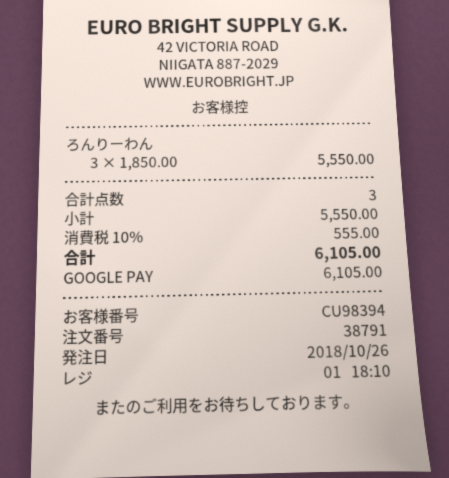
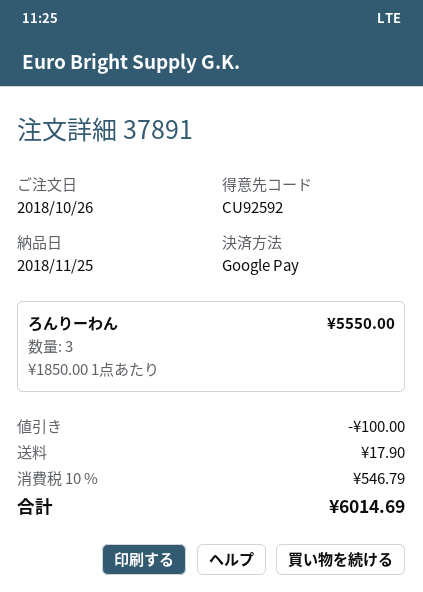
order number: 38791 -> 37891
customer number: CU98394 -> CU92592
discount: none -> 100.00
shipping: none -> 17.90
tax: 10% = 555.00 -> 10% = 546.79
total: 6105.00 -> 6014.69

